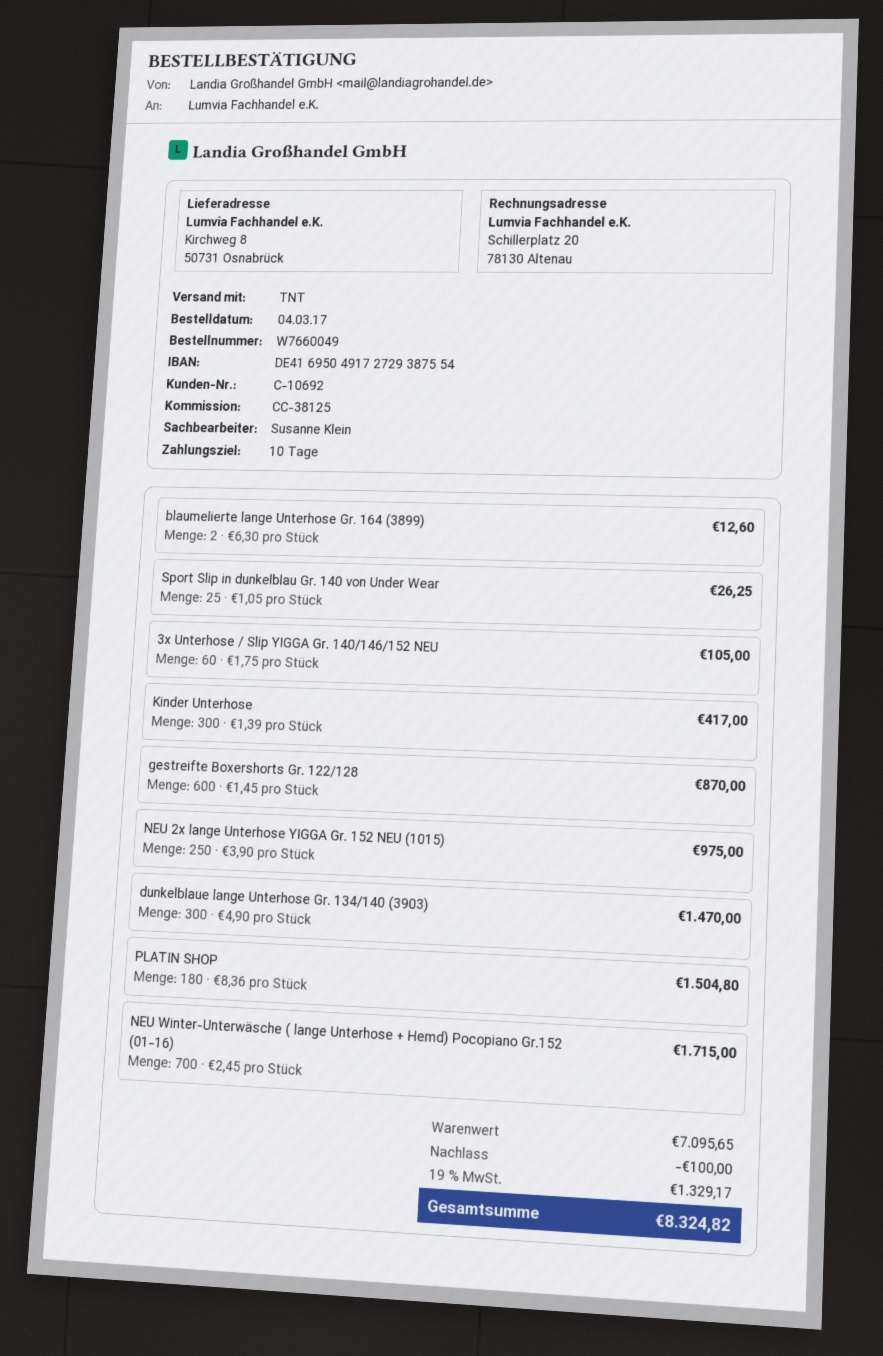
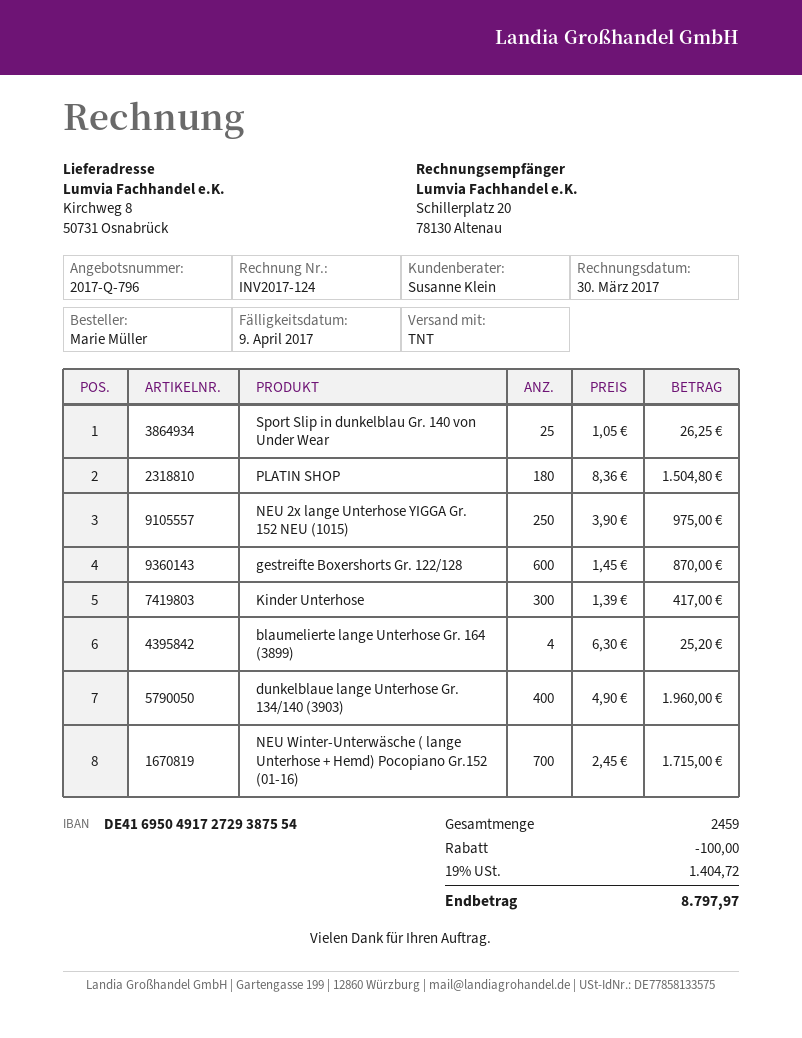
blaumelierte lange Unterhose Gr. 164 (3899): 2 x 6.30 = 12.60 -> 4 x 6.30 = 25.20
3x Unterhose / Slip YIGGA Gr. 140/146/152 NEU: 60 x 1.75 = 105.00 -> none
dunkelblaue lange Unterhose Gr. 134/140 (3903): 300 x 4.90 = 1470.00 -> 400 x 4.90 = 1960.00
tax: 19% = 1329.17 -> 19% = 1404.72
total: 8324.82 -> 8797.97

